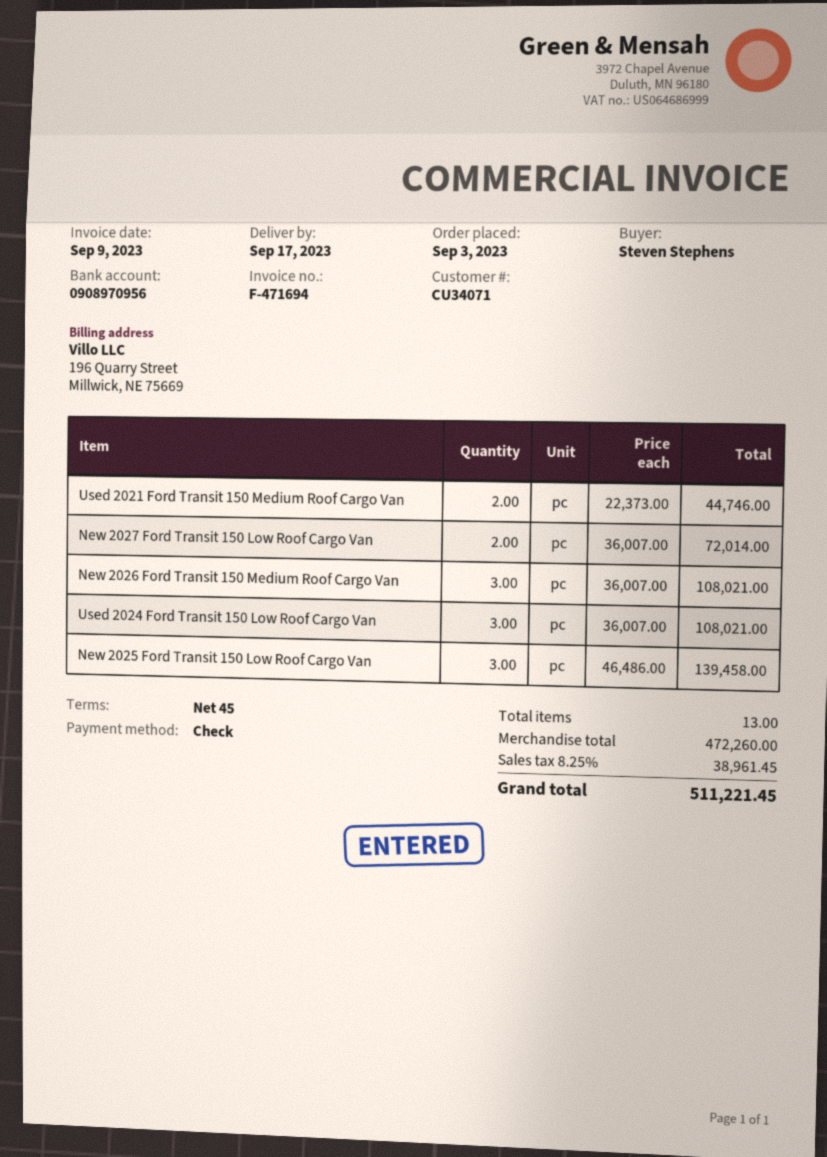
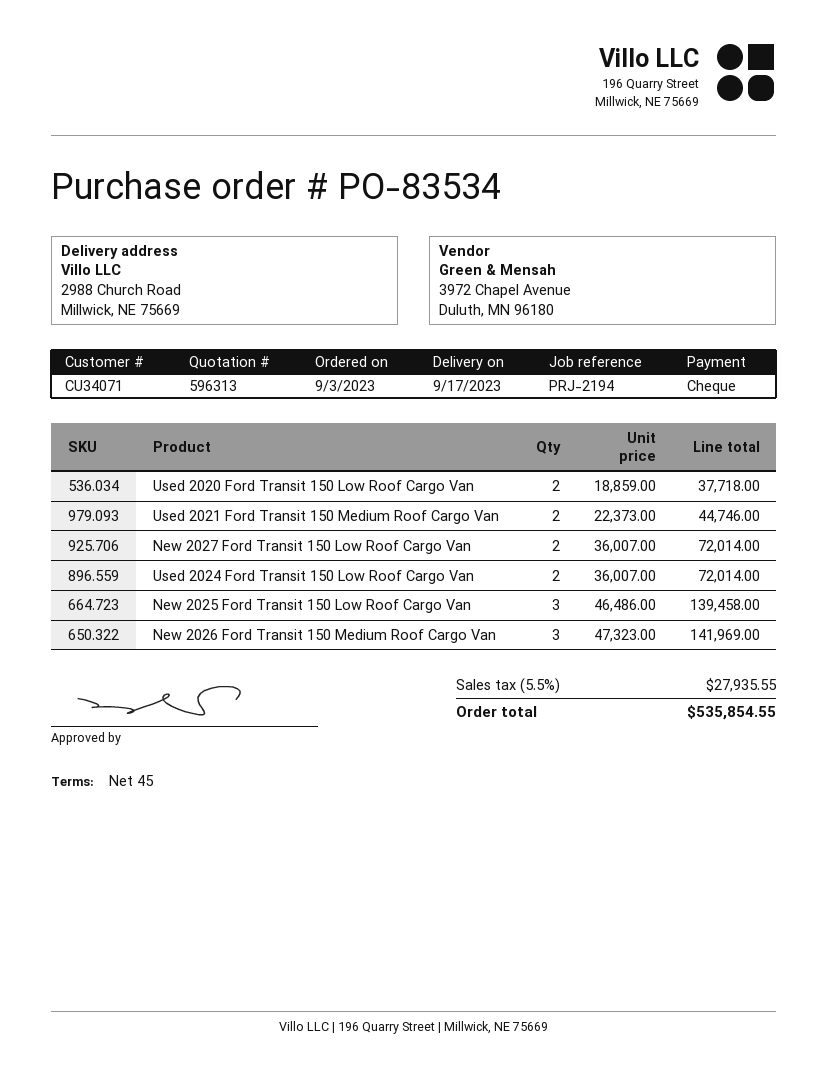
New 2026 Ford Transit 150 Medium Roof Cargo Van: 3 x 36007.00 = 108021.00 -> 3 x 47323.00 = 141969.00
Used 2024 Ford Transit 150 Low Roof Cargo Van: 3 x 36007.00 = 108021.00 -> 2 x 36007.00 = 72014.00
Used 2020 Ford Transit 150 Low Roof Cargo Van: none -> 2 x 18859.00 = 37718.00
tax: 8.25% = 38961.45 -> 5.5% = 27935.55
total: 511221.45 -> 535854.55

